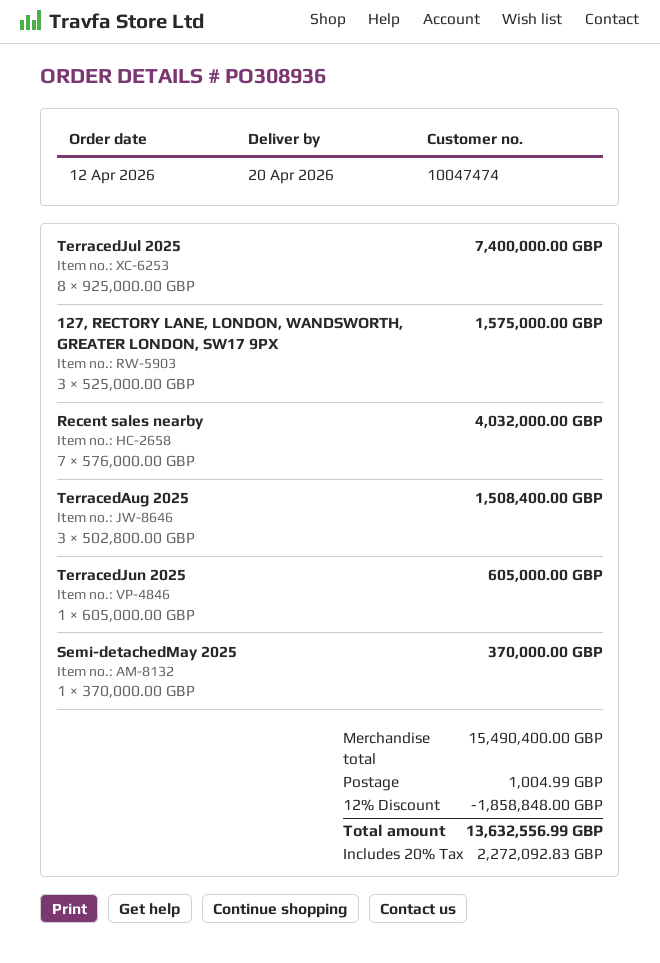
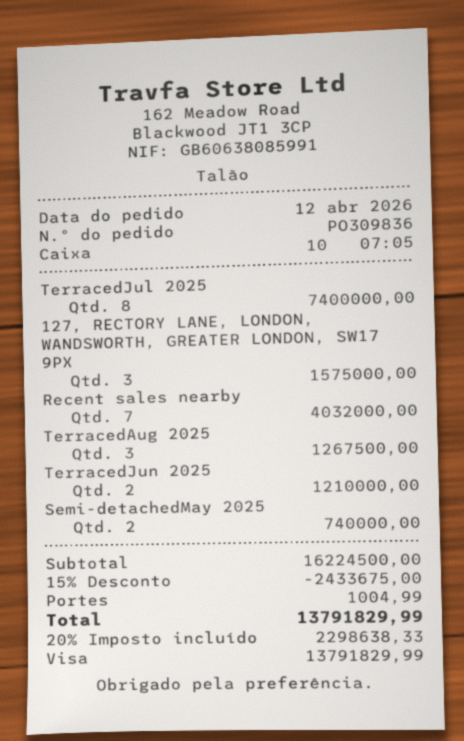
order number: PO308936 -> PO309836
TerracedAug 2025: 3 for 1508400.00 -> 3 for 1267500.00
TerracedJun 2025: 1 for 605000.00 -> 2 for 1210000.00
Semi-detachedMay 2025: 1 for 370000.00 -> 2 for 740000.00
subtotal: 15490400.00 -> 16224500.00
discount: 12% = 1858848.00 -> 15% = 2433675.00
tax: 20% = 2272092.83 -> 20% = 2298638.33
total: 13632556.99 -> 13791829.99

